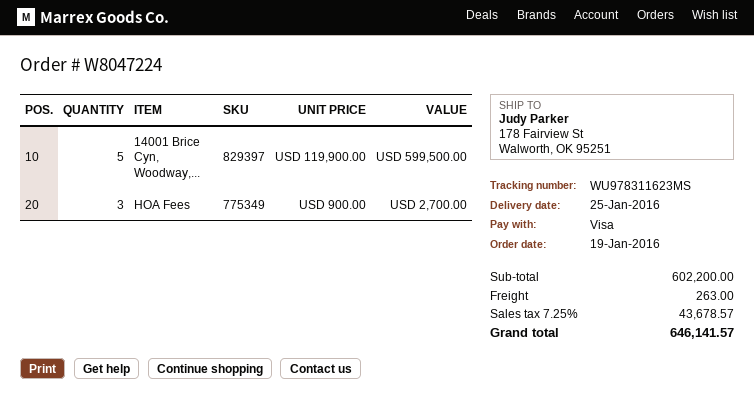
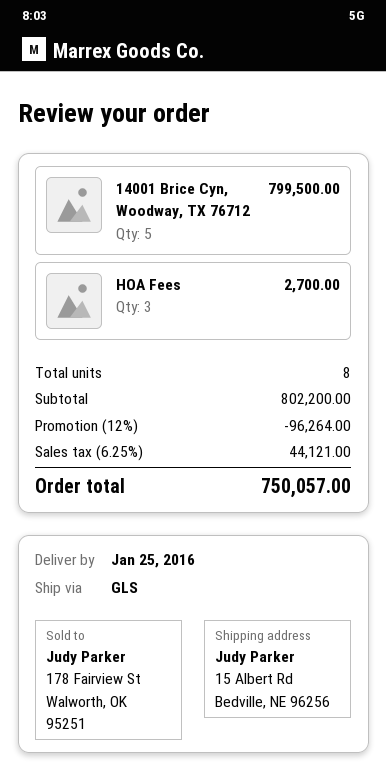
ship to: 178 Fairview St, Walworth, OK 95251 -> 15 Albert Rd, Bedville, NE 96256
14001 Brice Cyn, Woodway,...: 5 for 599500.00 -> 5 for 799500.00
subtotal: 602200.00 -> 802200.00
discount: none -> 12% = 96264.00
shipping: 263.00 -> none
tax: 7.25% = 43678.57 -> 6.25% = 44121.00
total: 646141.57 -> 750057.00

